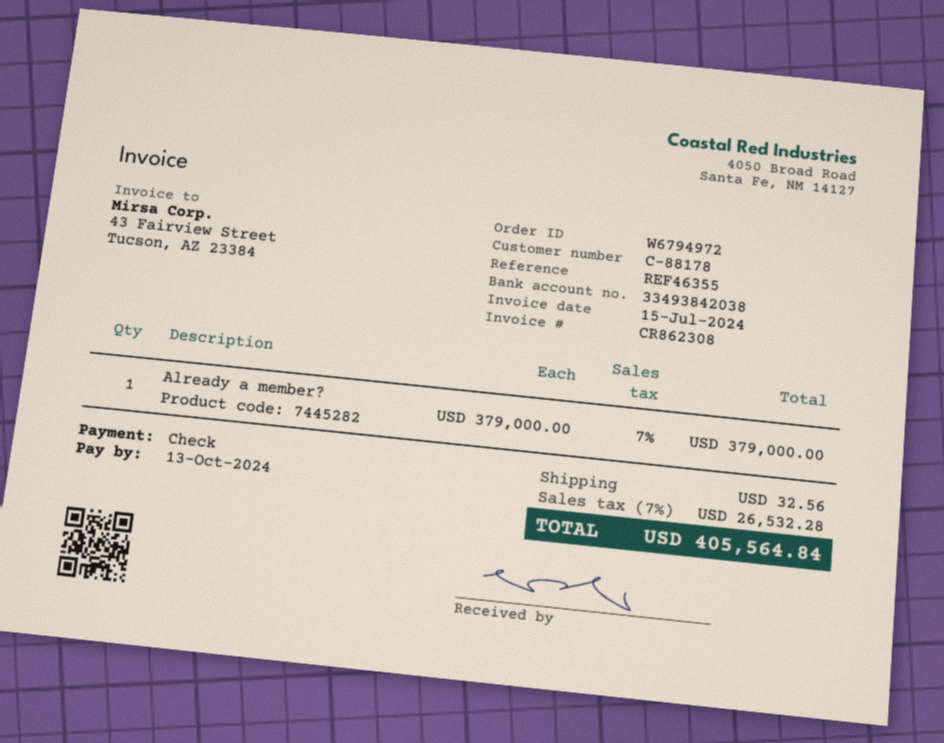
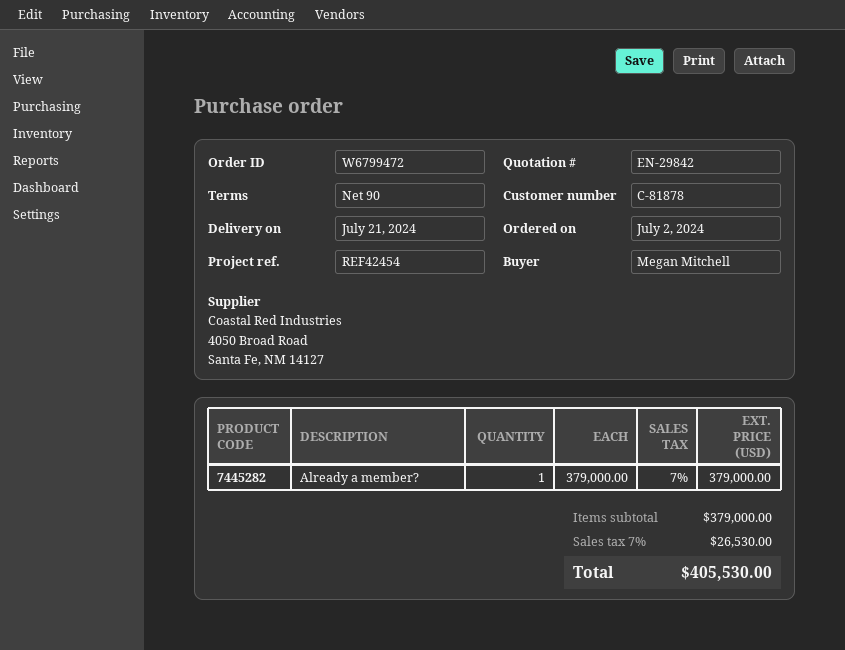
order number: W6794972 -> W6799472
customer number: C-88178 -> C-81878
reference: REF46355 -> REF42454
shipping: 32.56 -> none
tax: 7% = 26532.28 -> 7% = 26530.00
total: 405564.84 -> 405530.00

